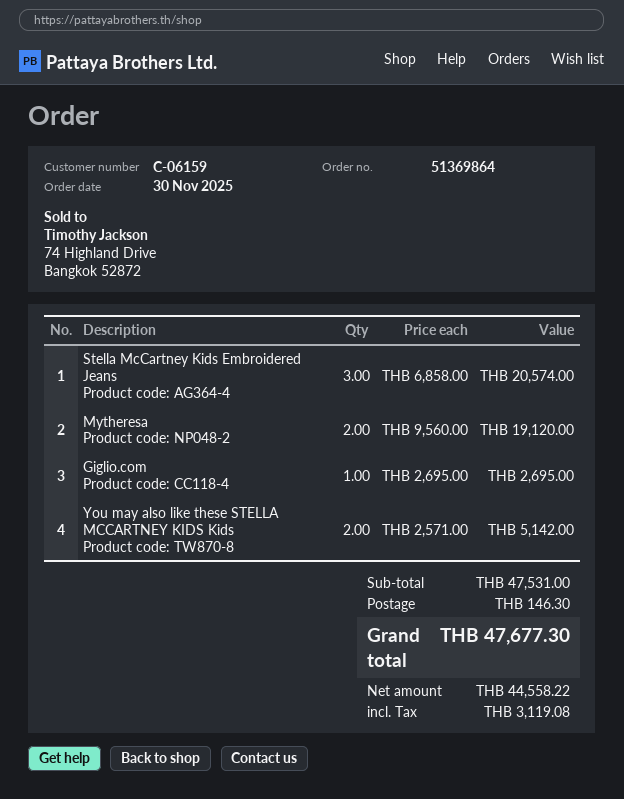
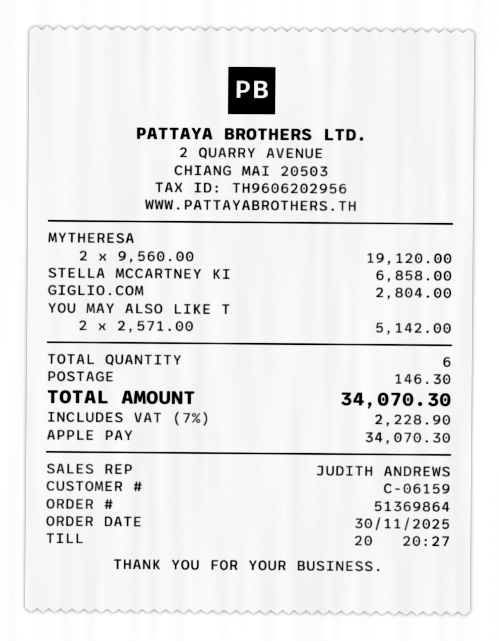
Stella McCartney Kids Embroidered Jeans: 3 x 6858.00 = 20574.00 -> 1 x 6858.00 = 6858.00
Giglio.com: 1 x 2695.00 = 2695.00 -> 1 x 2804.00 = 2804.00
tax: 3119.08 -> 2228.90
total: 47677.30 -> 34070.30

